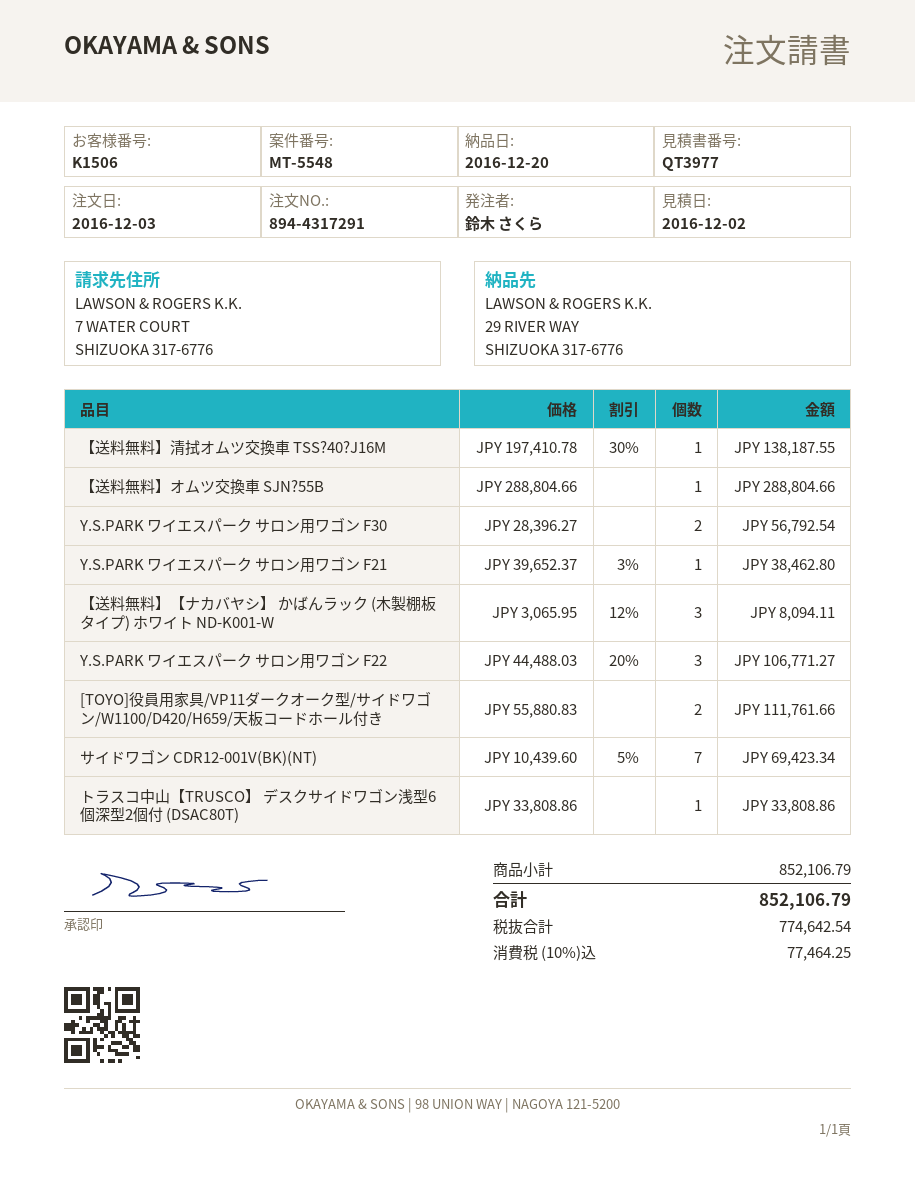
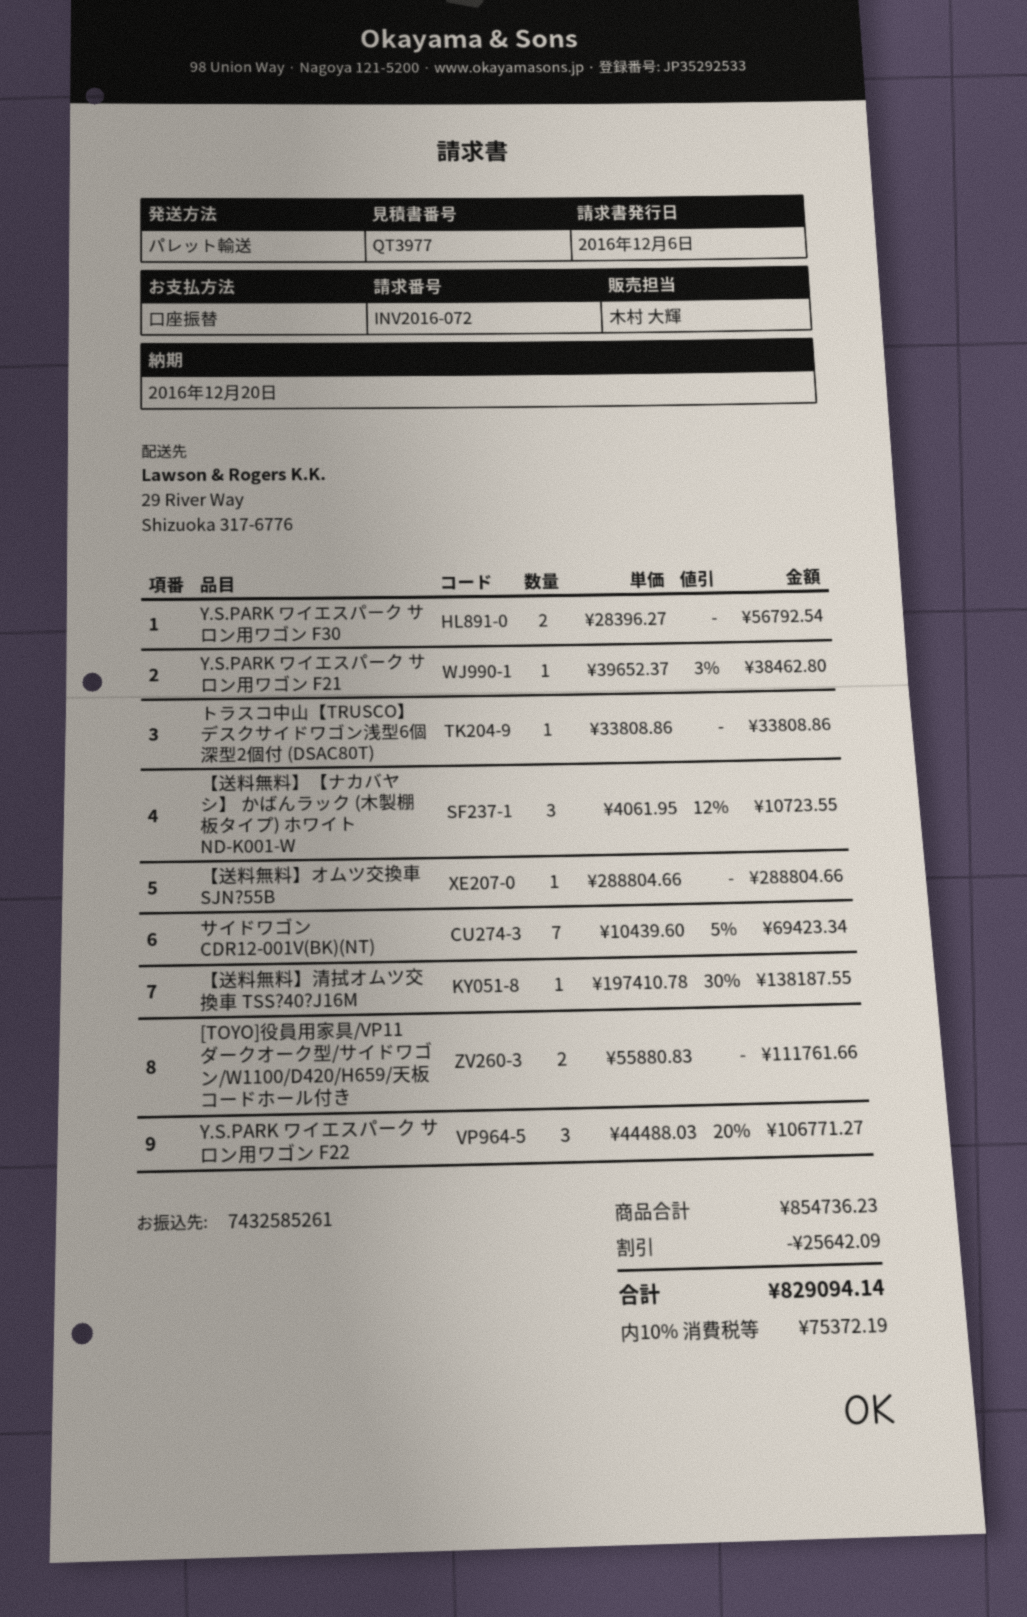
【送料無料】【ナカバヤシ】 かばんラック (木製棚板タイプ) ホワイト ND-K001-W: 3 x 3065.95 - 12% = 8094.11 -> 3 x 4061.95 - 12% = 10723.55
subtotal: 852106.79 -> 854736.23
discount: none -> 25642.09
tax: 10% = 77464.25 -> 10% = 75372.19
total: 852106.79 -> 829094.14

